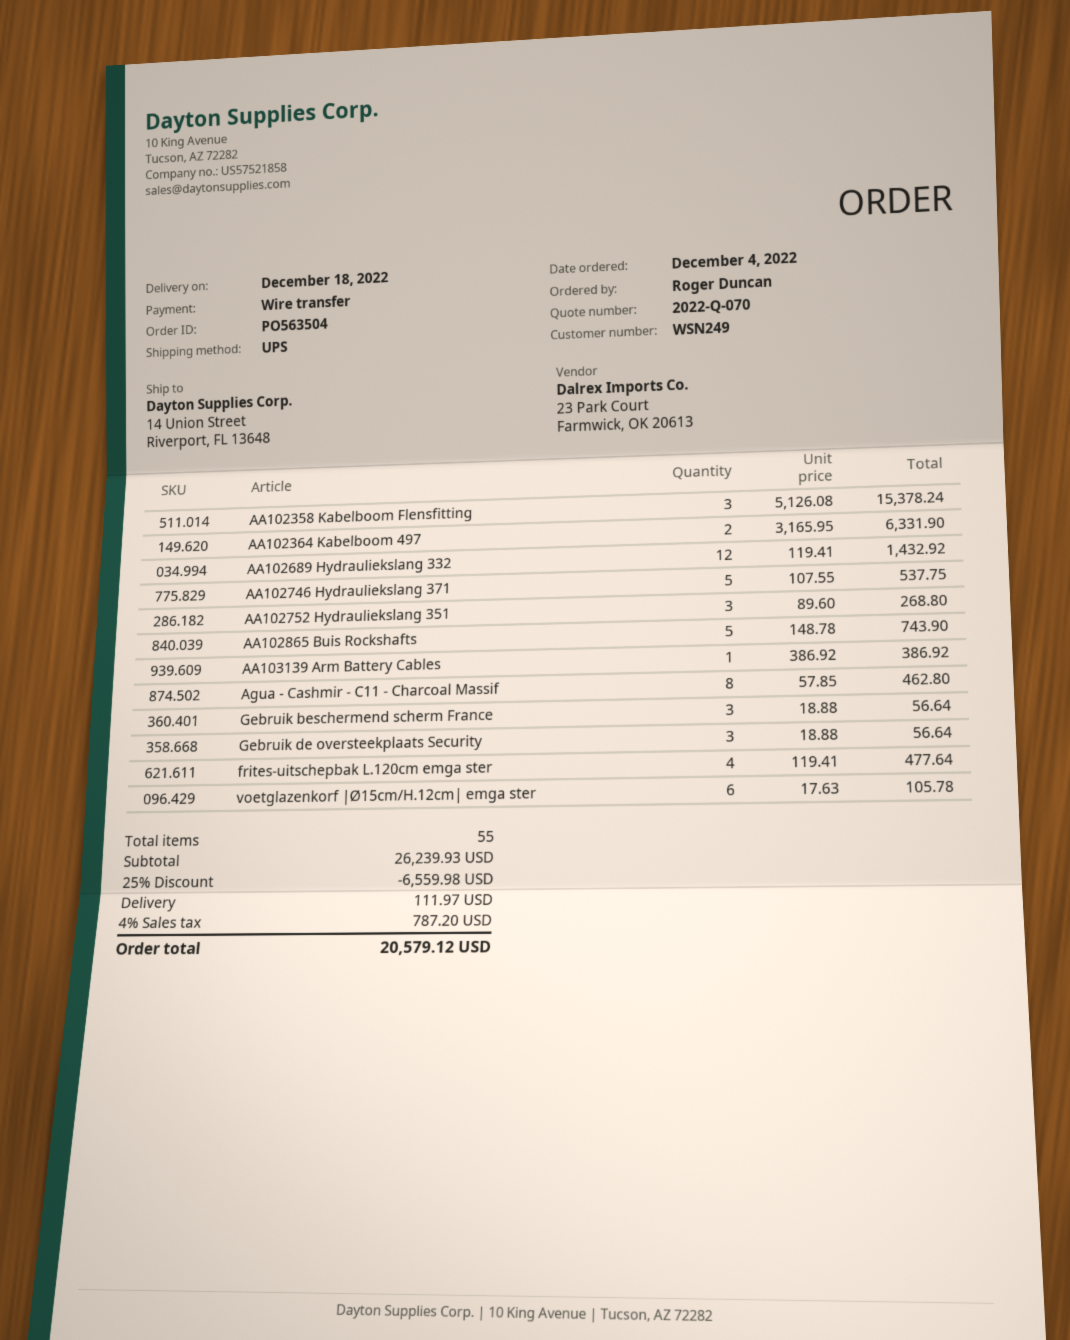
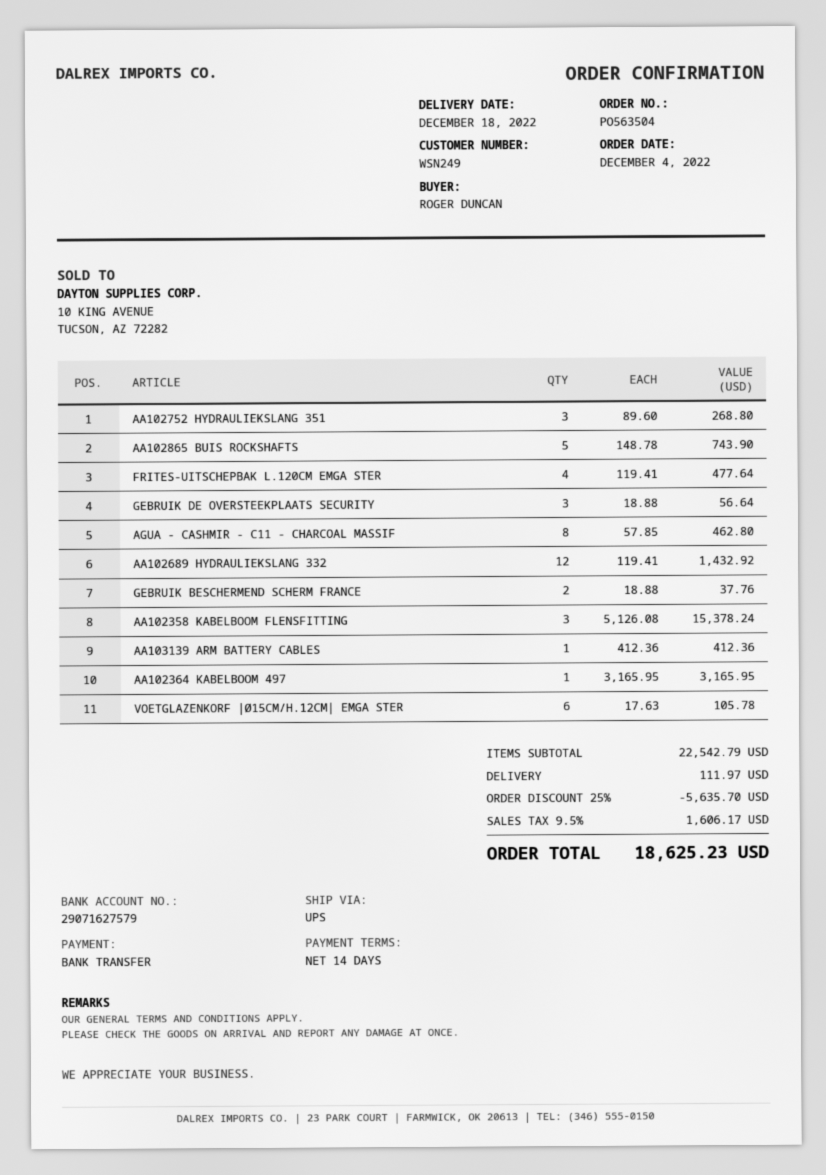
AA102364 Kabelboom 497: 2 x 3165.95 = 6331.90 -> 1 x 3165.95 = 3165.95
AA102746 Hydrauliekslang 371: 5 x 107.55 = 537.75 -> none
AA103139 Arm Battery Cables: 1 x 386.92 = 386.92 -> 1 x 412.36 = 412.36
Gebruik beschermend scherm France: 3 x 18.88 = 56.64 -> 2 x 18.88 = 37.76
subtotal: 26239.93 -> 22542.79
discount: 25% = 6559.98 -> 25% = 5635.70
tax: 4% = 787.20 -> 9.5% = 1606.17
total: 20579.12 -> 18625.23

